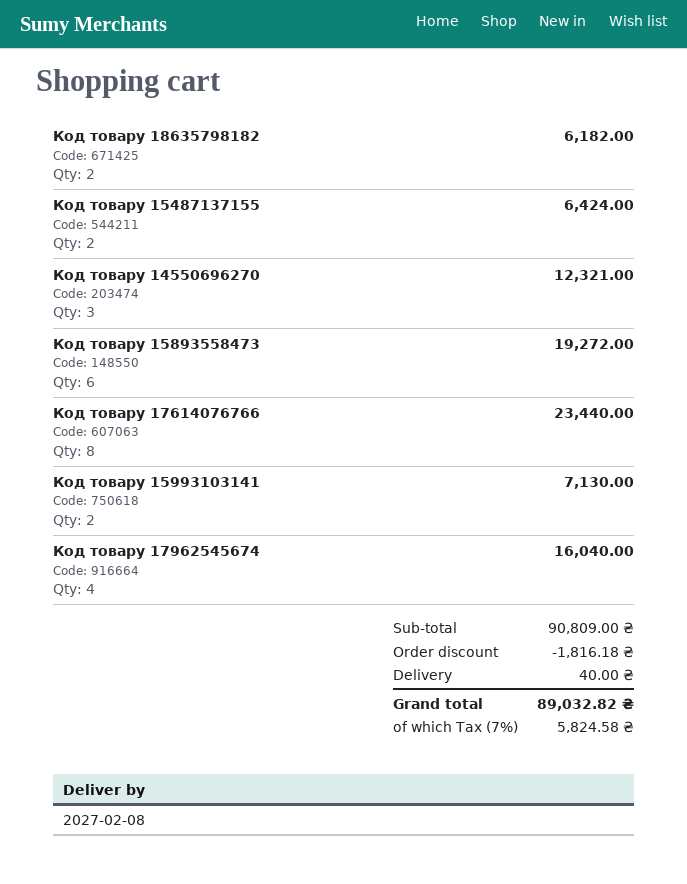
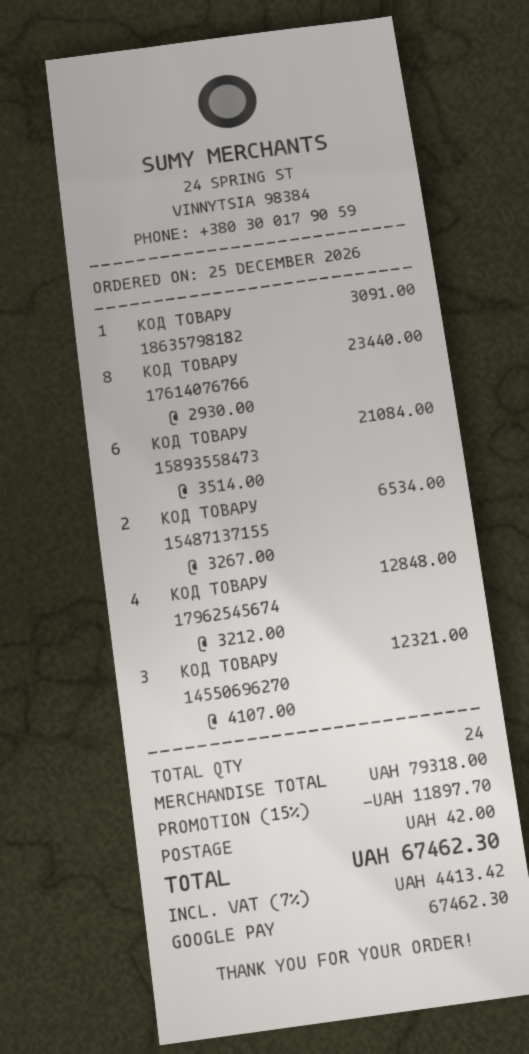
Код товару 18635798182: 2 for 6182.00 -> 1 for 3091.00
Код товару 15487137155: 2 for 6424.00 -> 2 for 6534.00
Код товару 15893558473: 6 for 19272.00 -> 6 for 21084.00
Код товару 15993103141: 2 for 7130.00 -> none
Код товару 17962545674: 4 for 16040.00 -> 4 for 12848.00
subtotal: 90809.00 -> 79318.00
discount: 1816.18 -> 11897.70
shipping: 40.00 -> 42.00
tax: 7% = 5824.58 -> 7% = 4413.42
total: 89032.82 -> 67462.30

